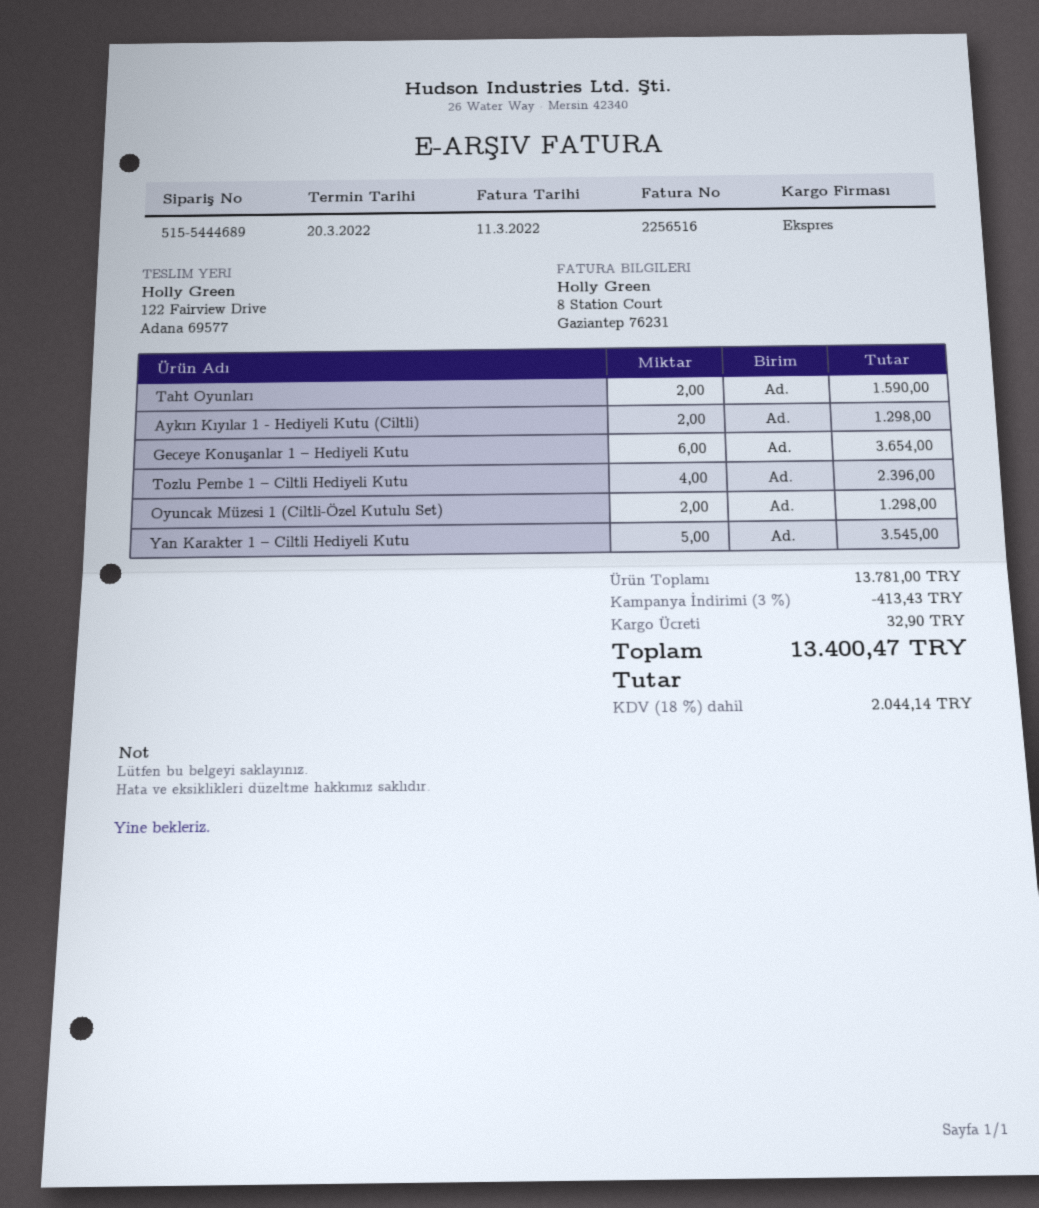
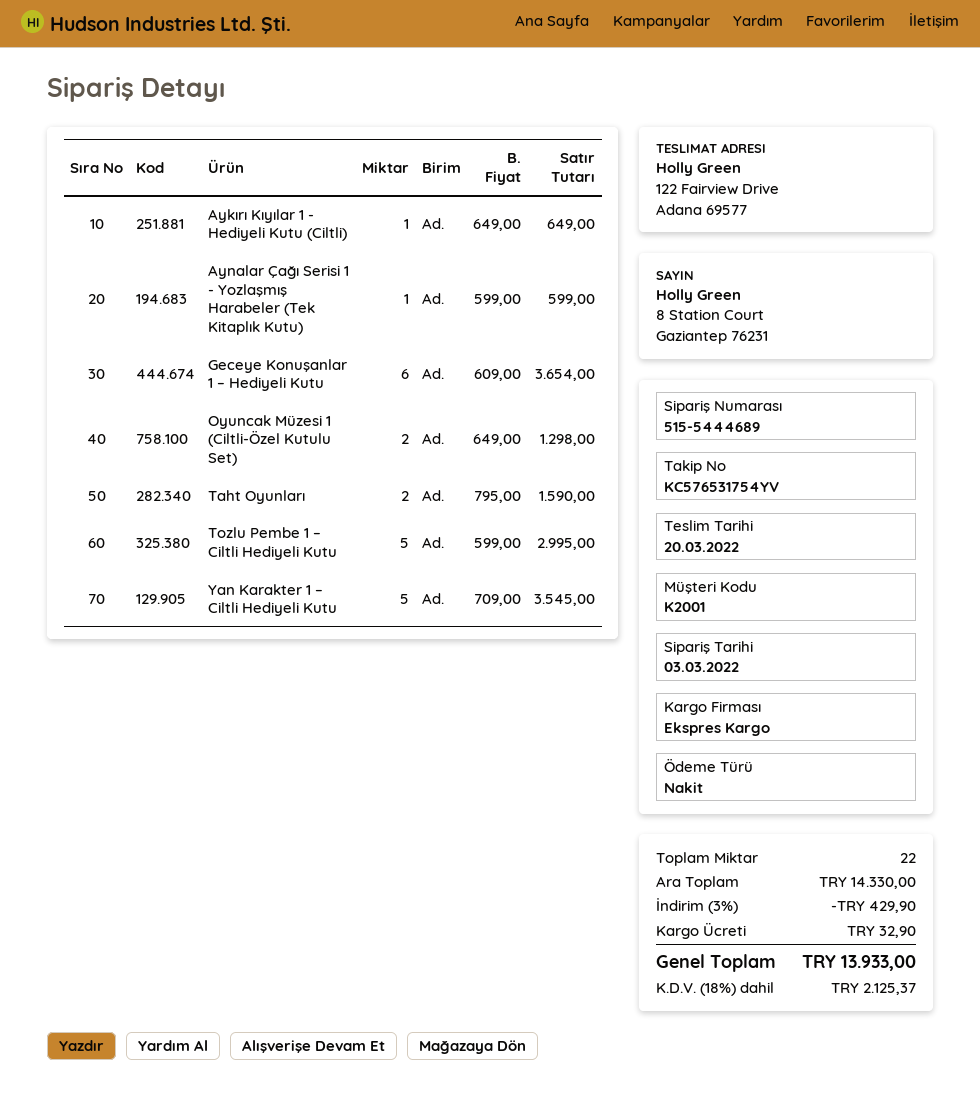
Aykırı Kıyılar 1 - Hediyeli Kutu (Ciltli): 2 for 1298.00 -> 1 for 649.00
Tozlu Pembe 1 – Ciltli Hediyeli Kutu: 4 for 2396.00 -> 5 for 2995.00
Aynalar Çağı Serisi 1 - Yozlaşmış Harabeler (Tek Kitaplık Kutu): none -> 1 for 599.00
subtotal: 13781.00 -> 14330.00
discount: 3% = 413.43 -> 3% = 429.90
tax: 18% = 2044.14 -> 18% = 2125.37
total: 13400.47 -> 13933.00

